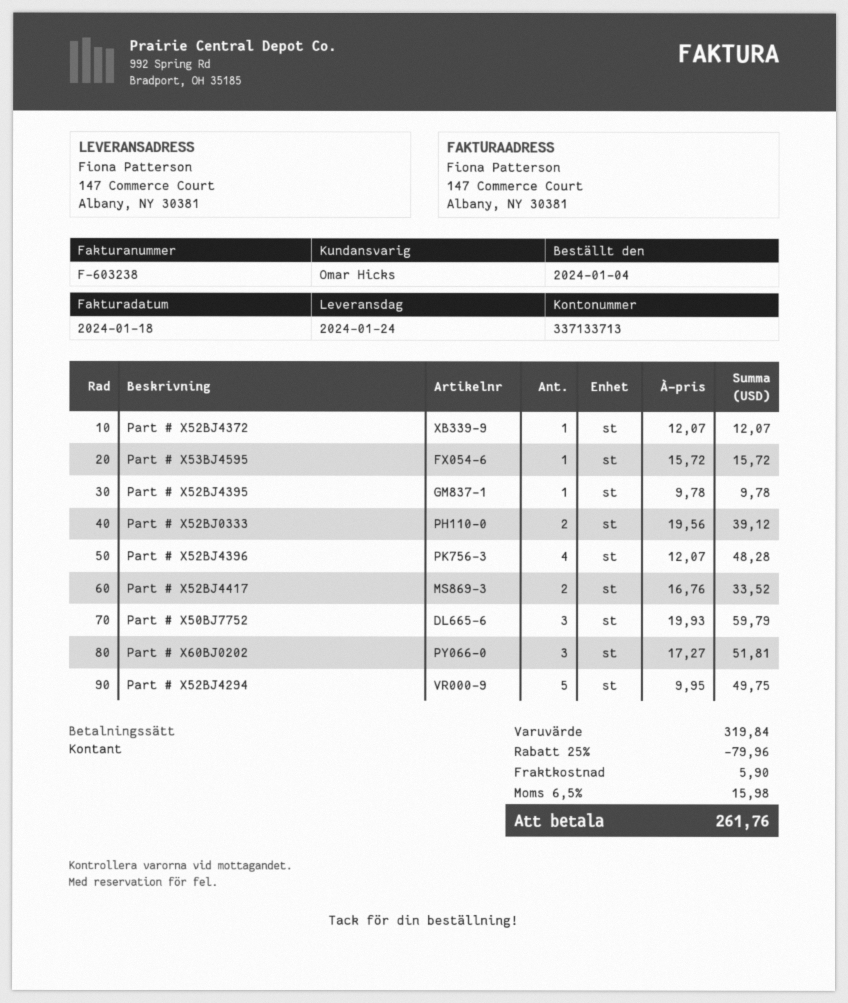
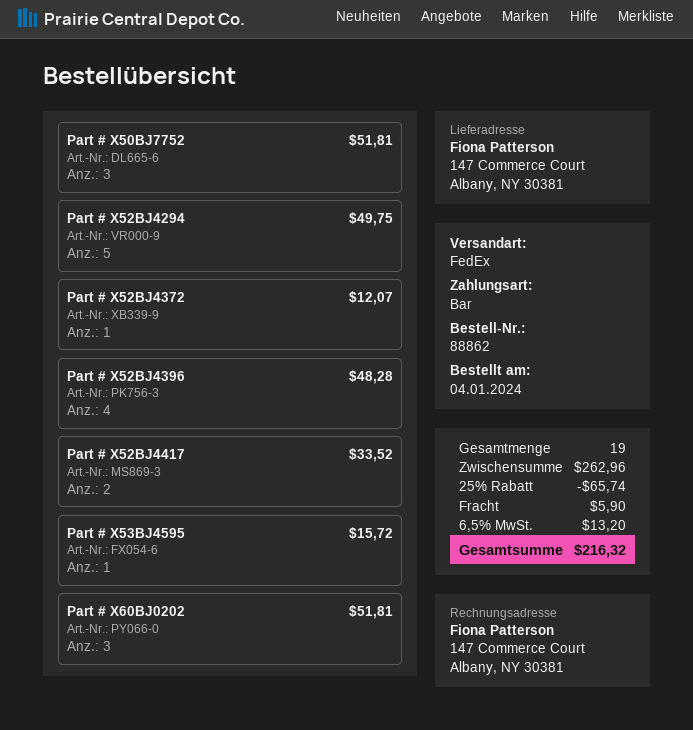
Part # X52BJ4395: 1 for 9.78 -> none
Part # X52BJ0333: 2 for 39.12 -> none
Part # X50BJ7752: 3 for 59.79 -> 3 for 51.81
subtotal: 319.84 -> 262.96
discount: 25% = 79.96 -> 25% = 65.74
tax: 6.5% = 15.98 -> 6.5% = 13.20
total: 261.76 -> 216.32

